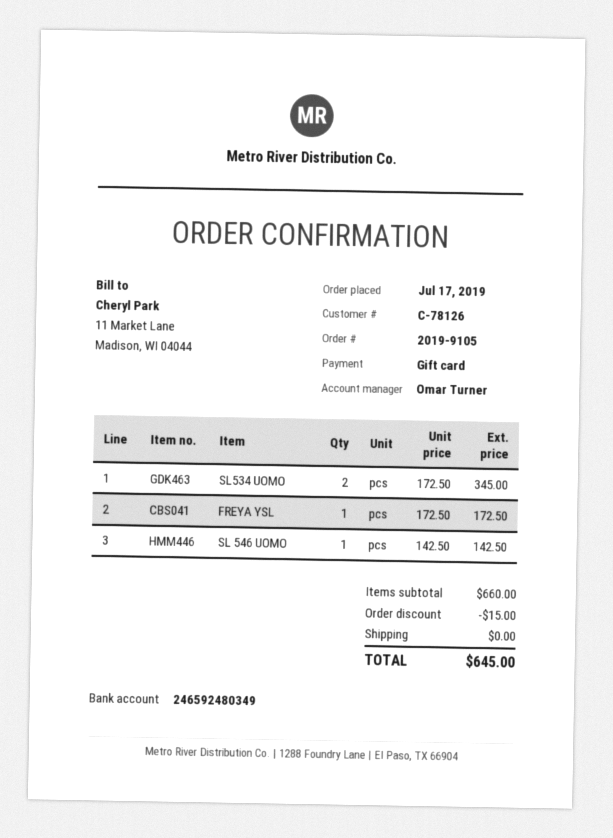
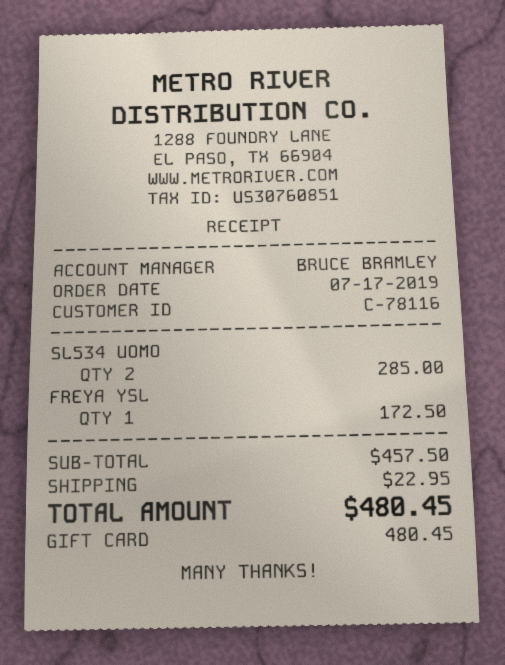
customer number: C-78126 -> C-78116
sales rep: Omar Turner -> BRUCE BRAMLEY
SL534 UOMO: 2 for 345.00 -> 2 for 285.00
SL 546 UOMO: 1 for 142.50 -> none
subtotal: 660.00 -> 457.50
discount: 15.00 -> none
shipping: 0.00 -> 22.95
total: 645.00 -> 480.45

